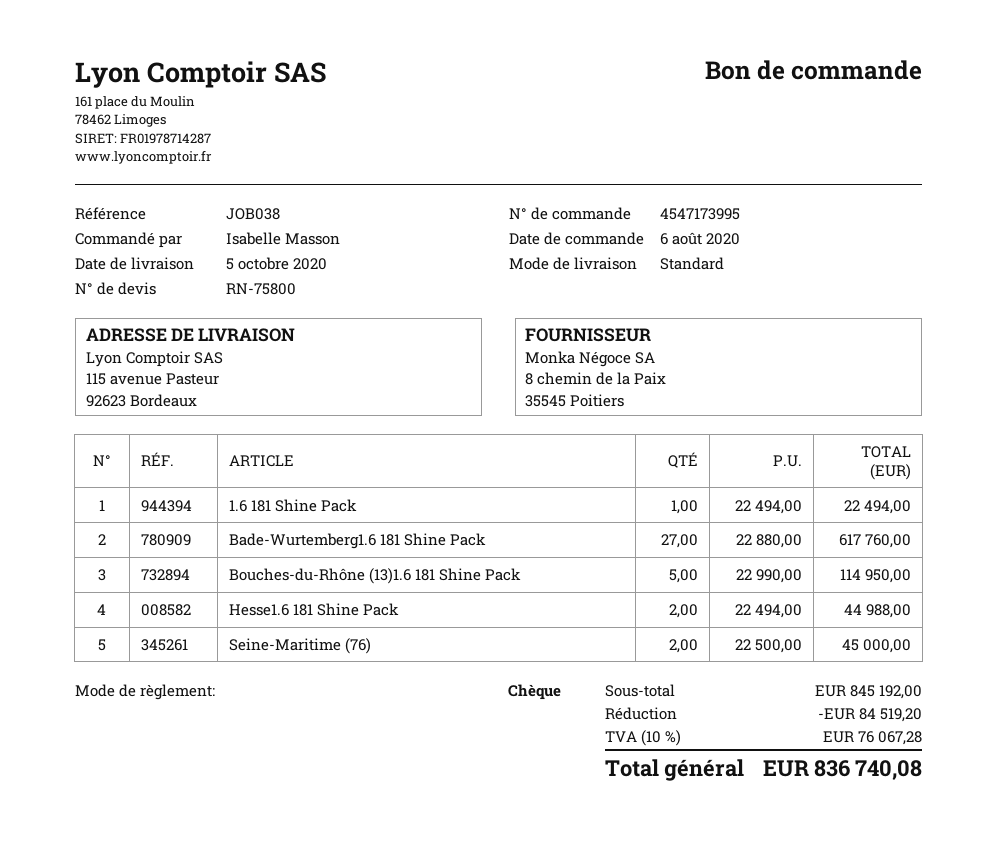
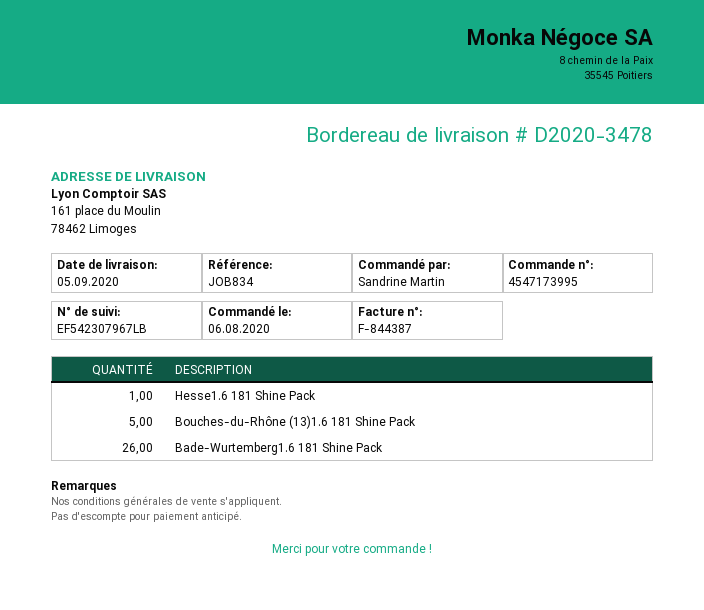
delivery date: 2020-10-05 -> 2020-09-05
reference: JOB038 -> JOB834
ordered by: Isabelle Masson -> Sandrine Martin
ship to: 115 avenue Pasteur, 92623 Bordeaux -> 161 place du Moulin, 78462 Limoges
1.6 181 Shine Pack: 1 -> none
Bade-Wurtemberg1.6 181 Shine Pack: 27 -> 26
Hesse1.6 181 Shine Pack: 2 -> 1
Seine-Maritime (76): 2 -> none

